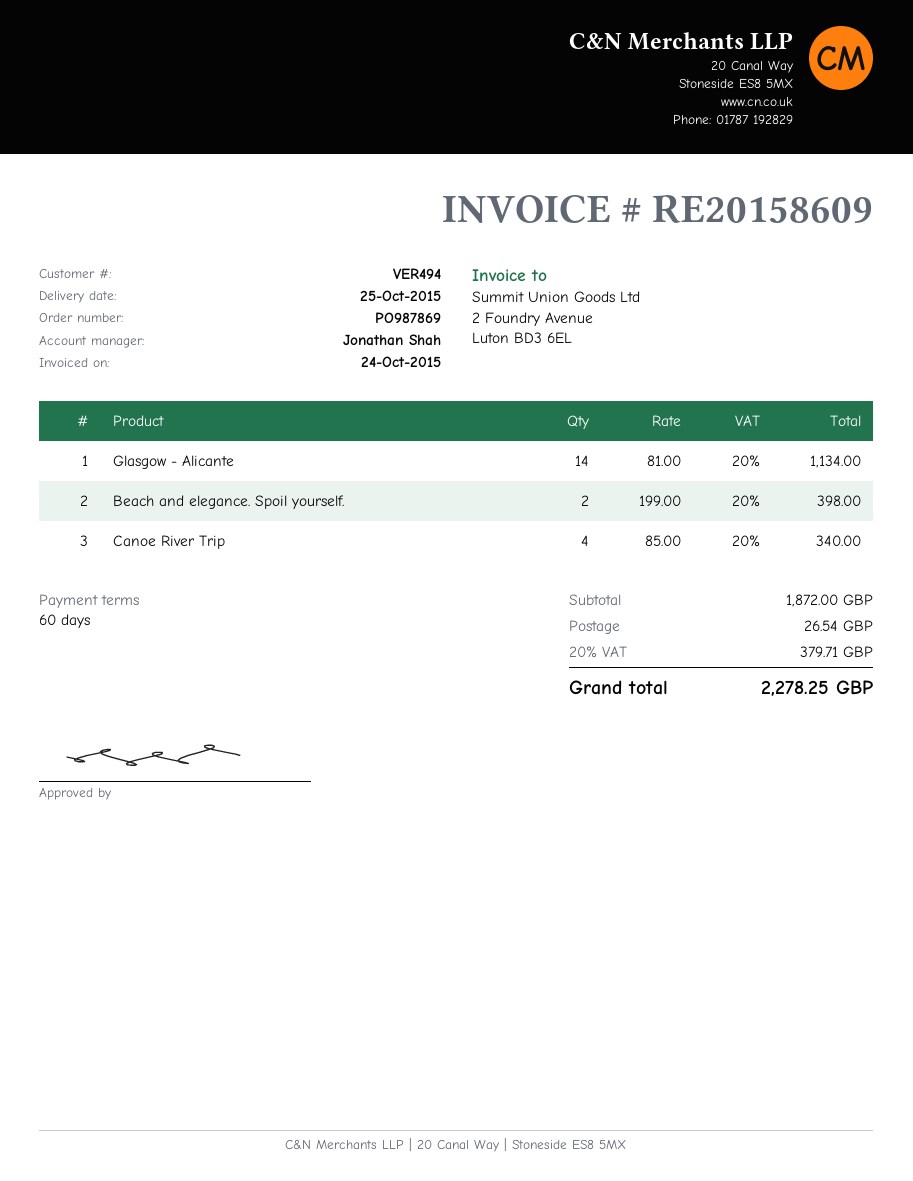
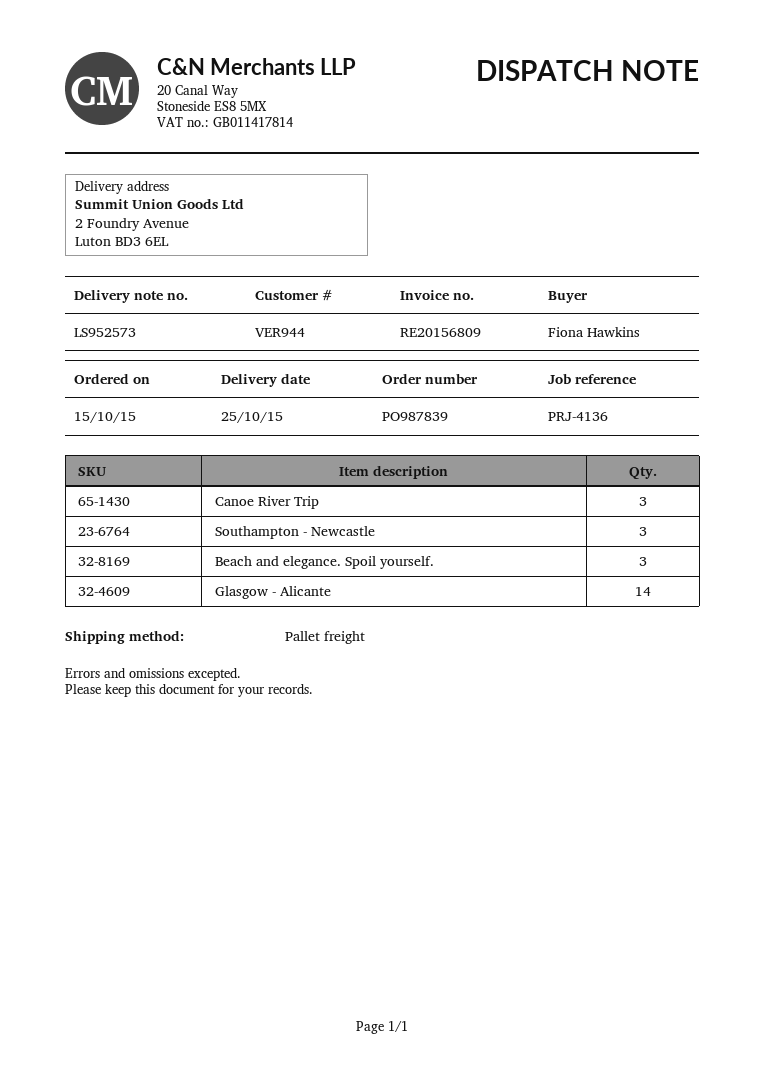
order number: PO987869 -> PO987839
invoice number: RE20158609 -> RE20156809
customer number: VER494 -> VER944
Beach and elegance. Spoil yourself.: 2 -> 3
Canoe River Trip: 4 -> 3
Southampton - Newcastle: none -> 3

